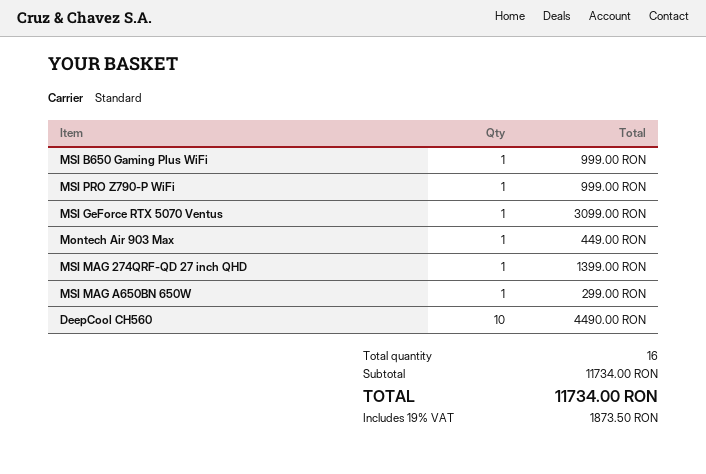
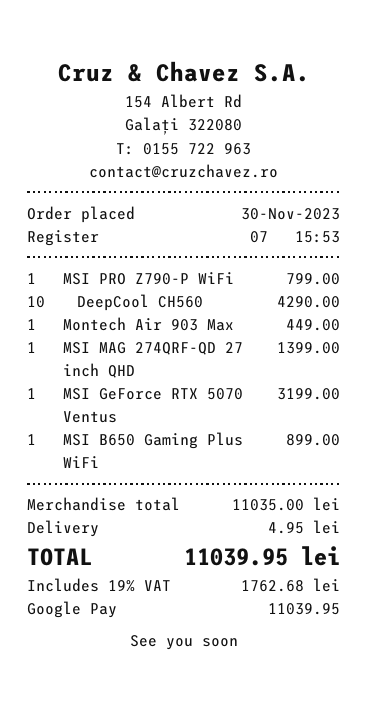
MSI B650 Gaming Plus WiFi: 1 for 999.00 -> 1 for 899.00
MSI PRO Z790-P WiFi: 1 for 999.00 -> 1 for 799.00
MSI GeForce RTX 5070 Ventus: 1 for 3099.00 -> 1 for 3199.00
MSI MAG A650BN 650W: 1 for 299.00 -> none
DeepCool CH560: 10 for 4490.00 -> 10 for 4290.00
subtotal: 11734.00 -> 11035.00
shipping: none -> 4.95
tax: 19% = 1873.50 -> 19% = 1762.68
total: 11734.00 -> 11039.95

